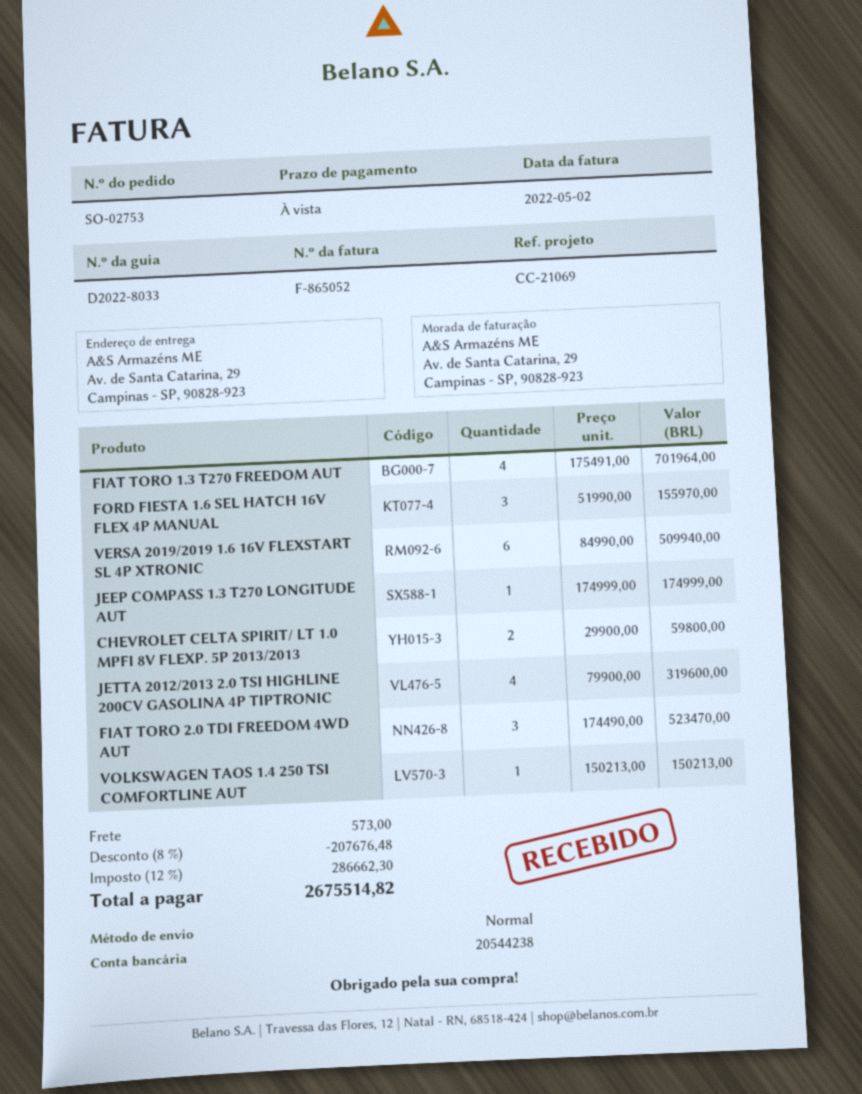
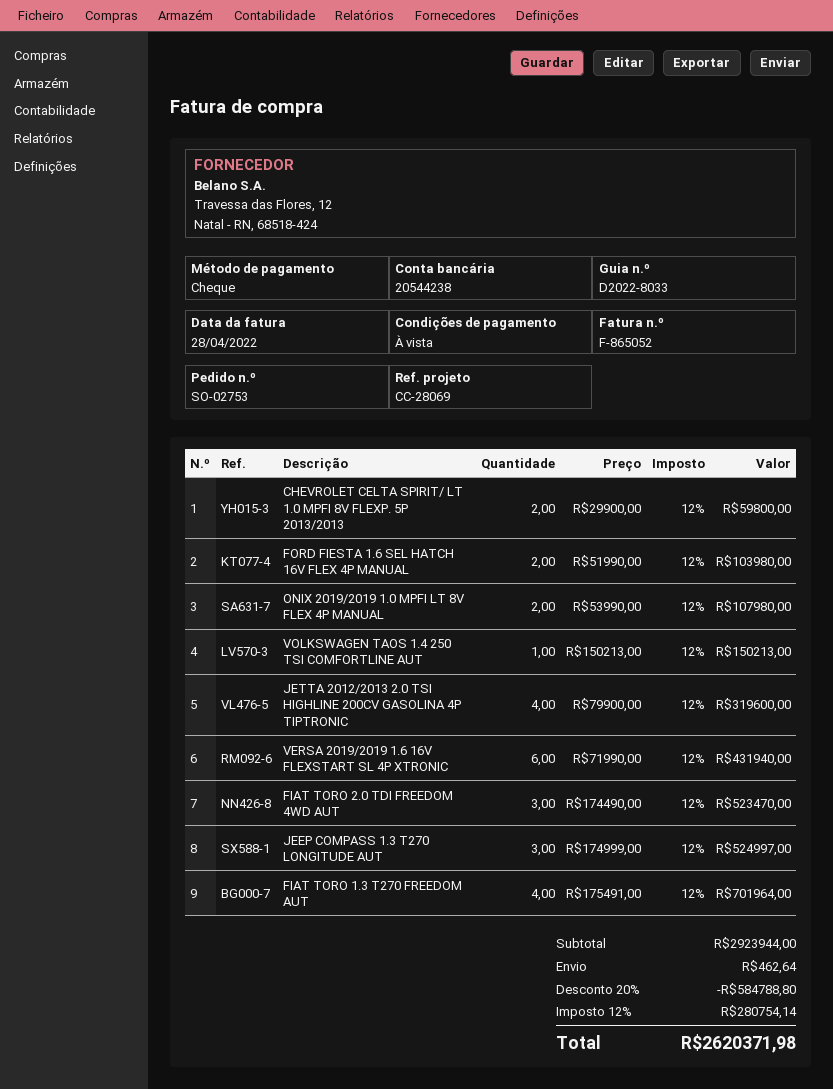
invoice date: 2022-05-02 -> 2022-04-28
reference: CC-21069 -> CC-28069
FORD FIESTA 1.6 SEL HATCH 16V FLEX 4P MANUAL: 3 x 51990.00 = 155970.00 -> 2 x 51990.00 = 103980.00
VERSA 2019/2019 1.6 16V FLEXSTART SL 4P XTRONIC: 6 x 84990.00 = 509940.00 -> 6 x 71990.00 = 431940.00
JEEP COMPASS 1.3 T270 LONGITUDE AUT: 1 x 174999.00 = 174999.00 -> 3 x 174999.00 = 524997.00
ONIX 2019/2019 1.0 MPFI LT 8V FLEX 4P MANUAL: none -> 2 x 53990.00 = 107980.00
discount: 8% = 207676.48 -> 20% = 584788.80
shipping: 573.00 -> 462.64
tax: 12% = 286662.30 -> 12% = 280754.14
total: 2675514.82 -> 2620371.98

